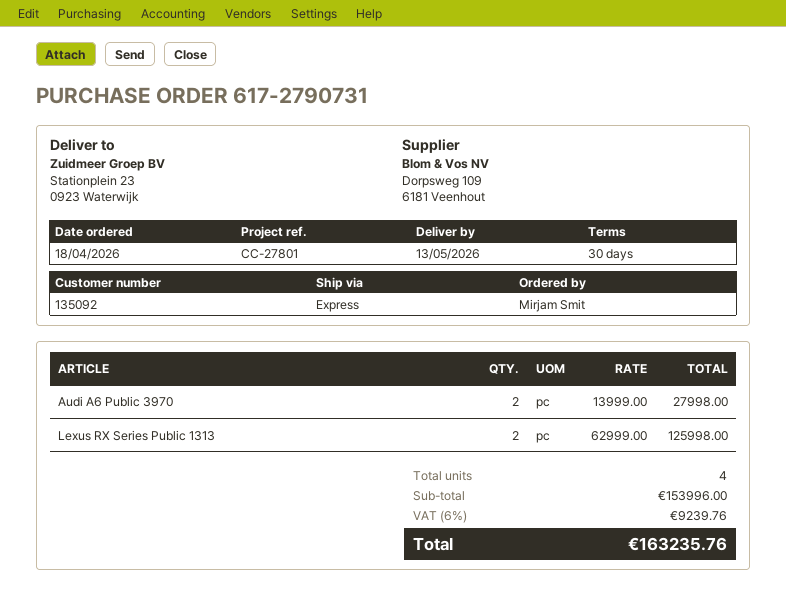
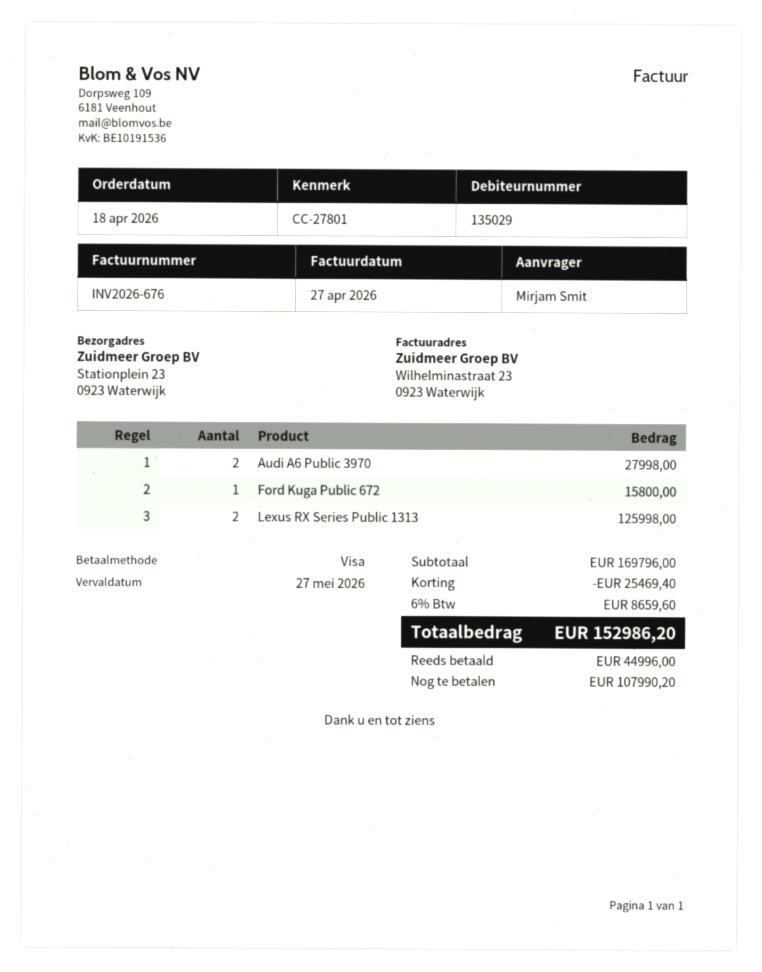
customer number: 135092 -> 135029
Ford Kuga Public 672: none -> 1 for 15800.00
subtotal: 153996.00 -> 169796.00
discount: none -> 25469.40
tax: 6% = 9239.76 -> 6% = 8659.60
total: 163235.76 -> 152986.20

